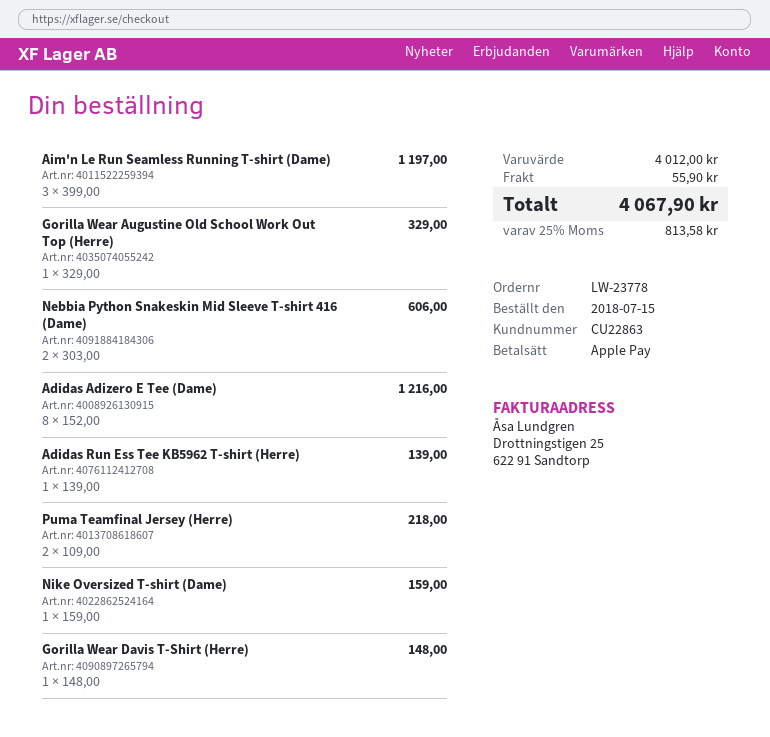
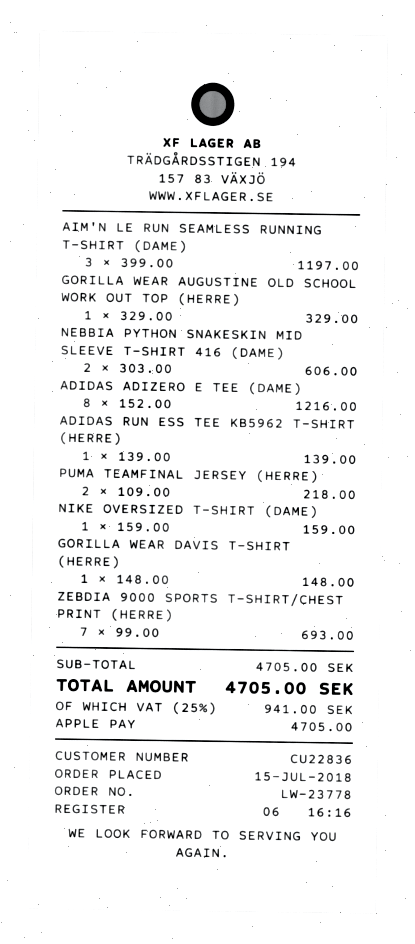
customer number: CU22863 -> CU22836
ZEBDIA 9000 SPORTS T-SHIRT/CHEST PRINT (HERRE): none -> 7 x 99.00 = 693.00
subtotal: 4012.00 -> 4705.00
shipping: 55.90 -> none
tax: 25% = 813.58 -> 25% = 941.00
total: 4067.90 -> 4705.00

